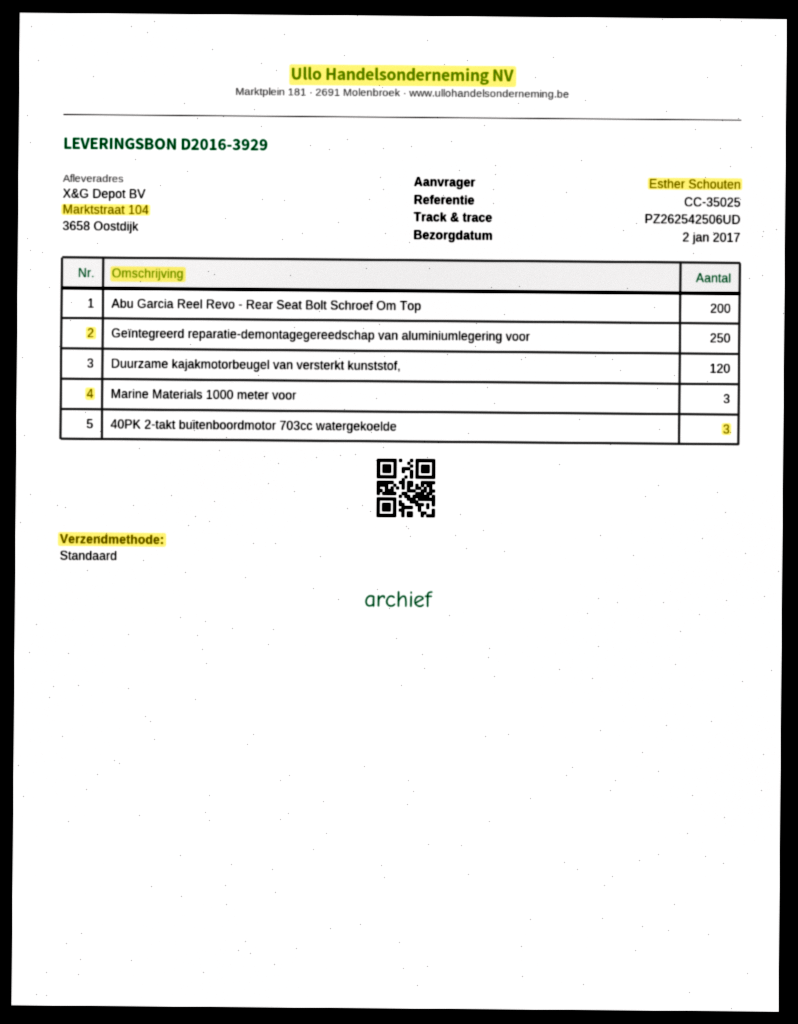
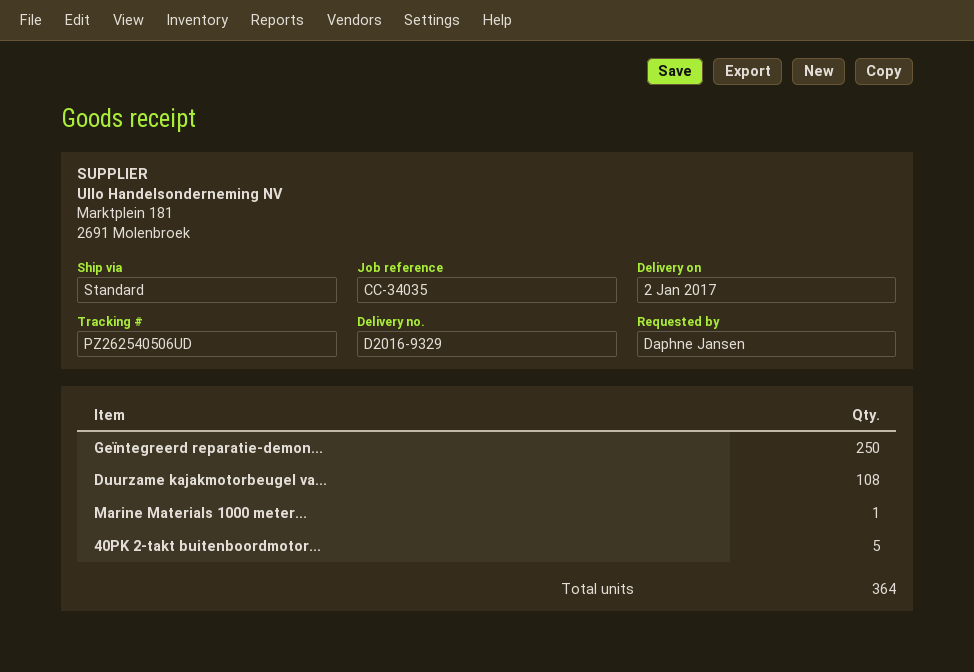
delivery note number: D2016-3929 -> D2016-9329
reference: CC-35025 -> CC-34035
ordered by: Esther Schouten -> Daphne Jansen
tracking number: PZ262542506UD -> PZ262540506UD
Abu Garcia Reel Revo - Rear Seat Bolt Schroef Om Top: 200 -> none
Duurzame kajakmotorbeugel van versterkt kunststof,: 120 -> 108
Marine Materials 1000 meter voor: 3 -> 1
40PK 2-takt buitenboordmotor 703cc watergekoelde: 3 -> 5

